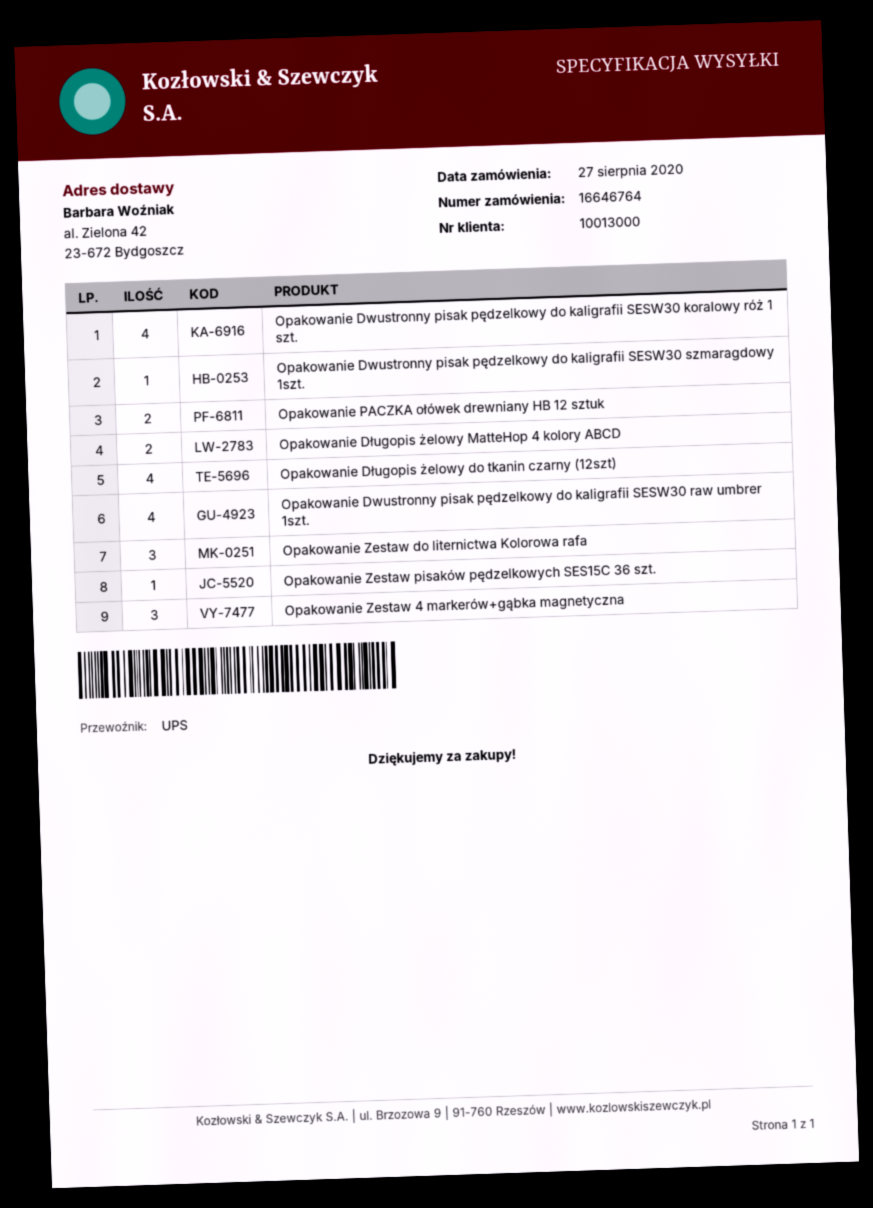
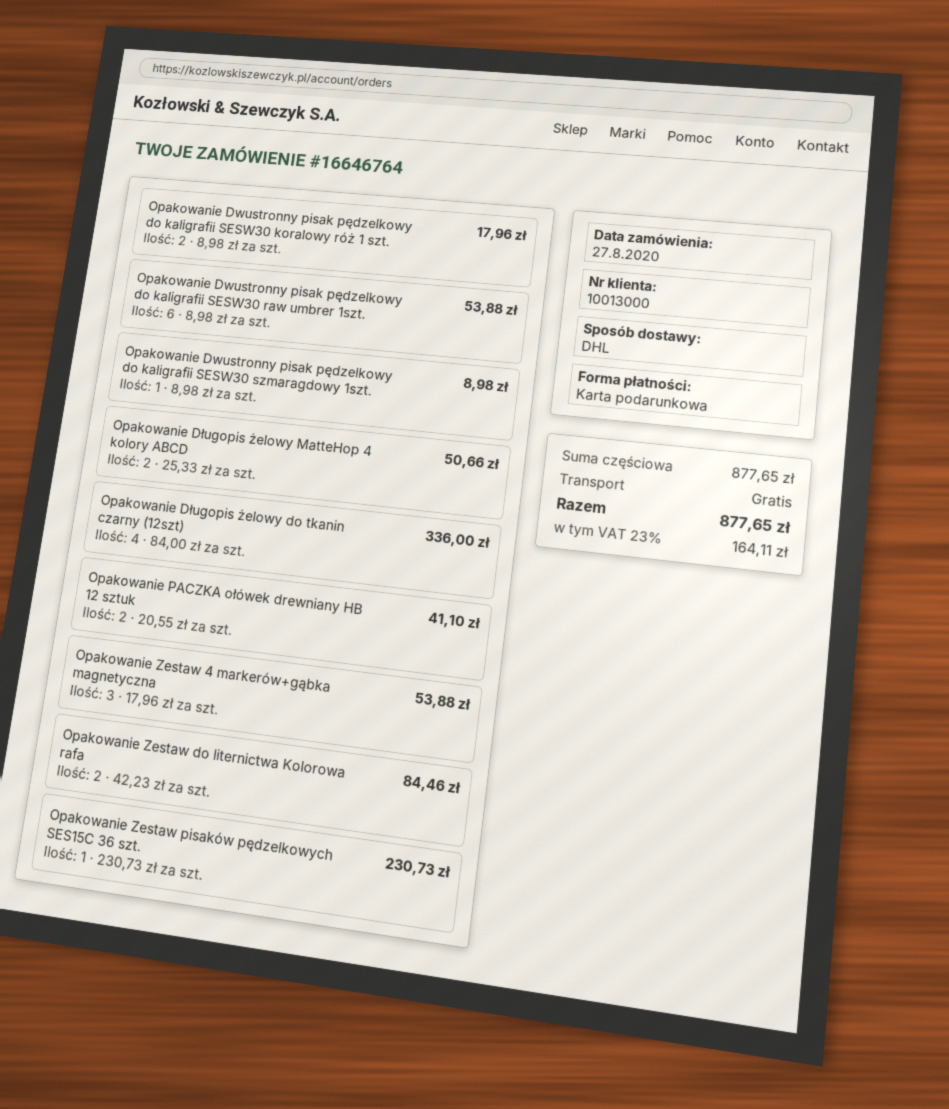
shipping method: UPS -> DHL
Opakowanie Dwustronny pisak pędzelkowy do kaligrafii SESW30 koralowy róż 1 szt.: 4 -> 2
Opakowanie Dwustronny pisak pędzelkowy do kaligrafii SESW30 raw umbrer 1szt.: 4 -> 6
Opakowanie Zestaw do liternictwa Kolorowa rafa: 3 -> 2

